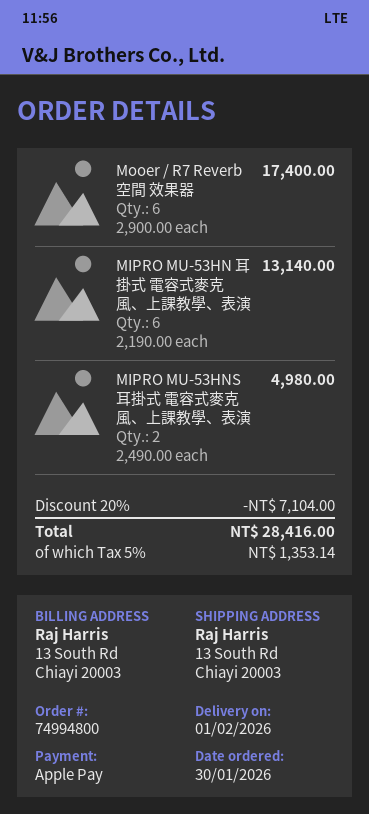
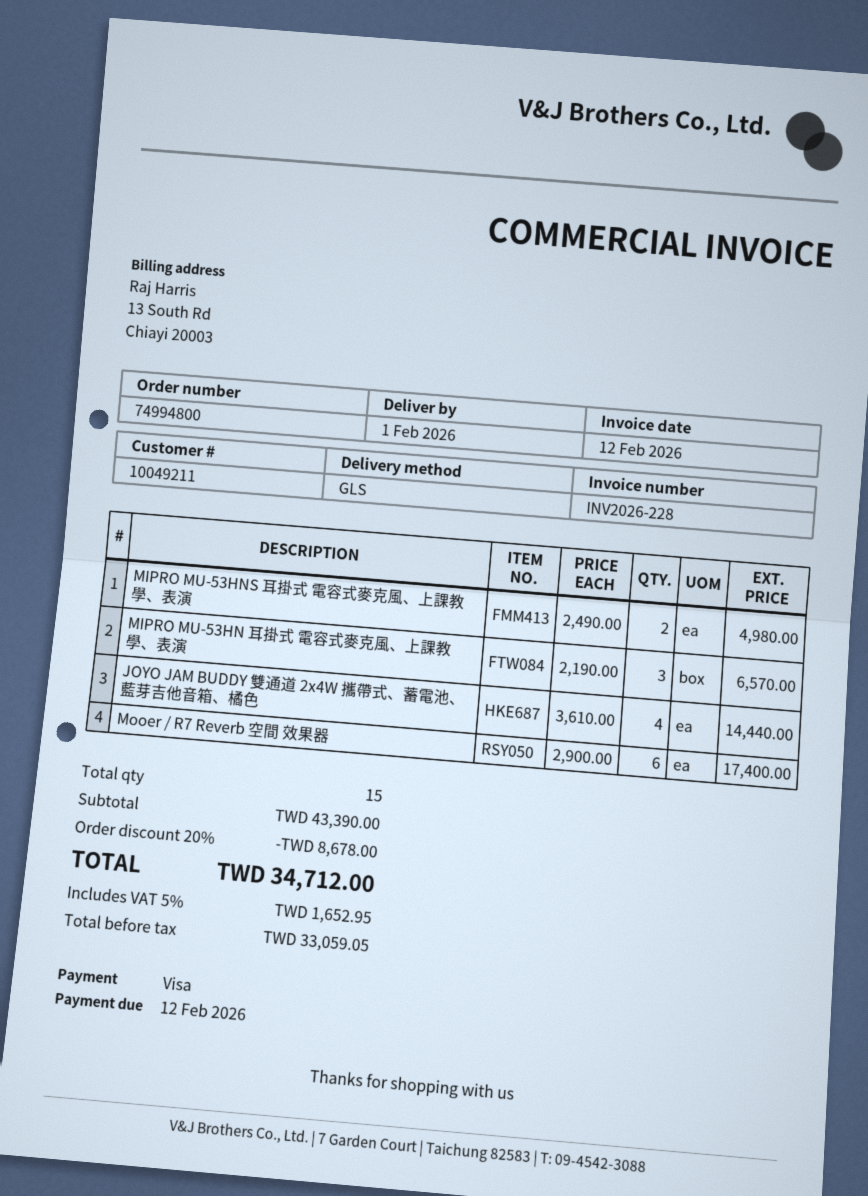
payment method: Apple Pay -> Visa
MIPRO MU-53HN 耳掛式 電容式麥克風、上課教學、表演: 6 x 2190.00 = 13140.00 -> 3 x 2190.00 = 6570.00
JOYO JAM BUDDY 雙通道 2x4W 攜帶式、蓄電池、藍芽吉他音箱、橘色: none -> 4 x 3610.00 = 14440.00
discount: 20% = 7104.00 -> 20% = 8678.00
tax: 5% = 1353.14 -> 5% = 1652.95
total: 28416.00 -> 34712.00

